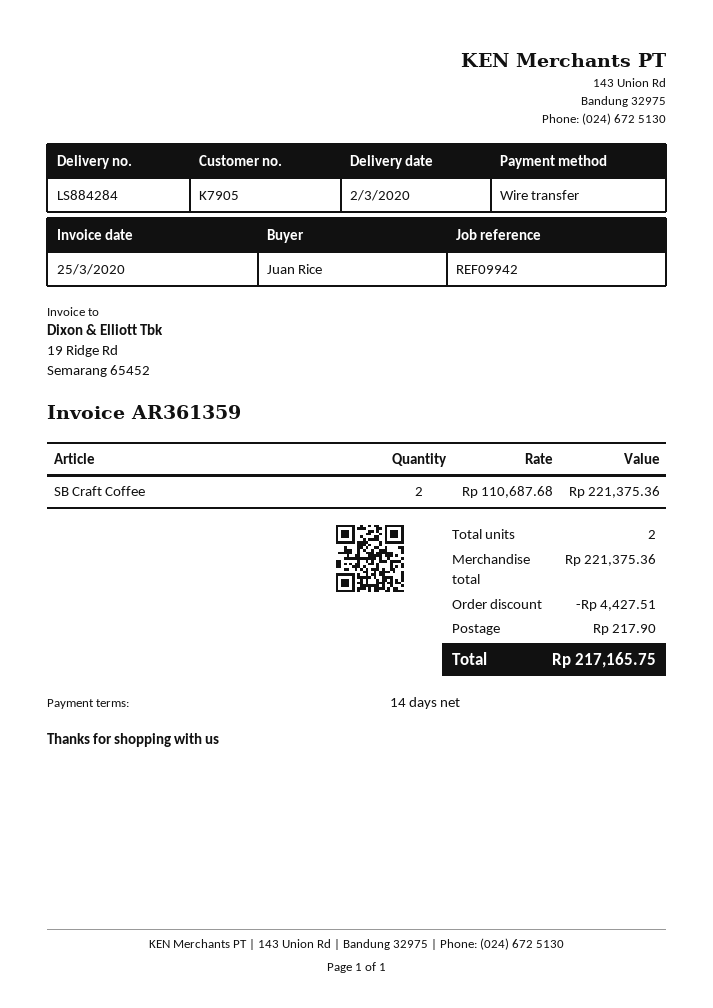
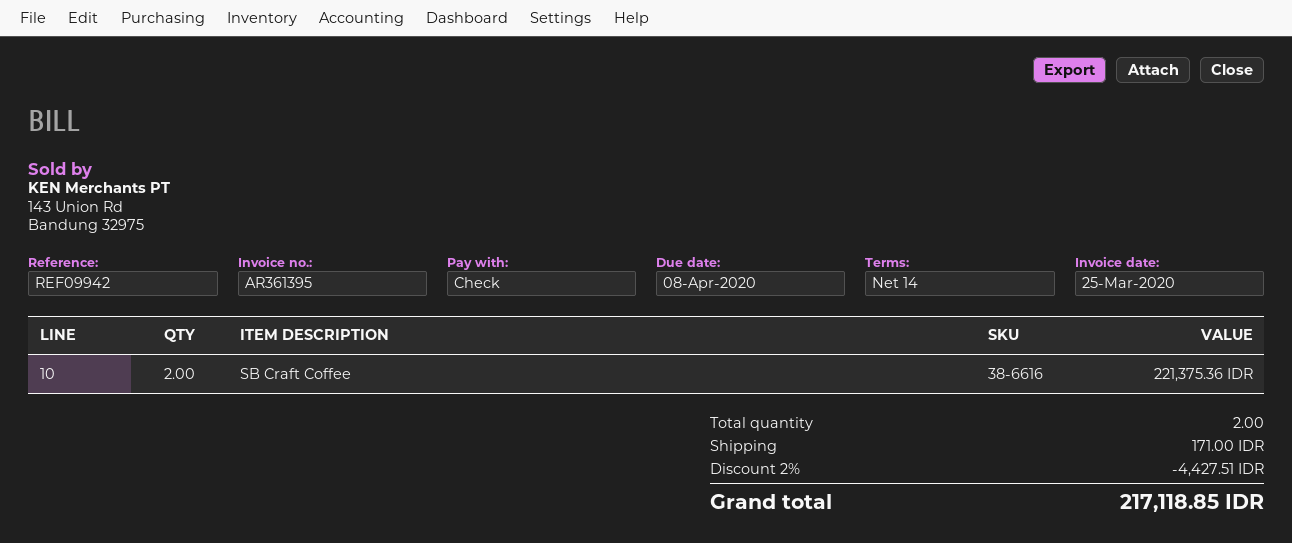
invoice number: AR361359 -> AR361395
payment method: bank transfer -> cheque
shipping: 217.90 -> 171.00
total: 217165.75 -> 217118.85

